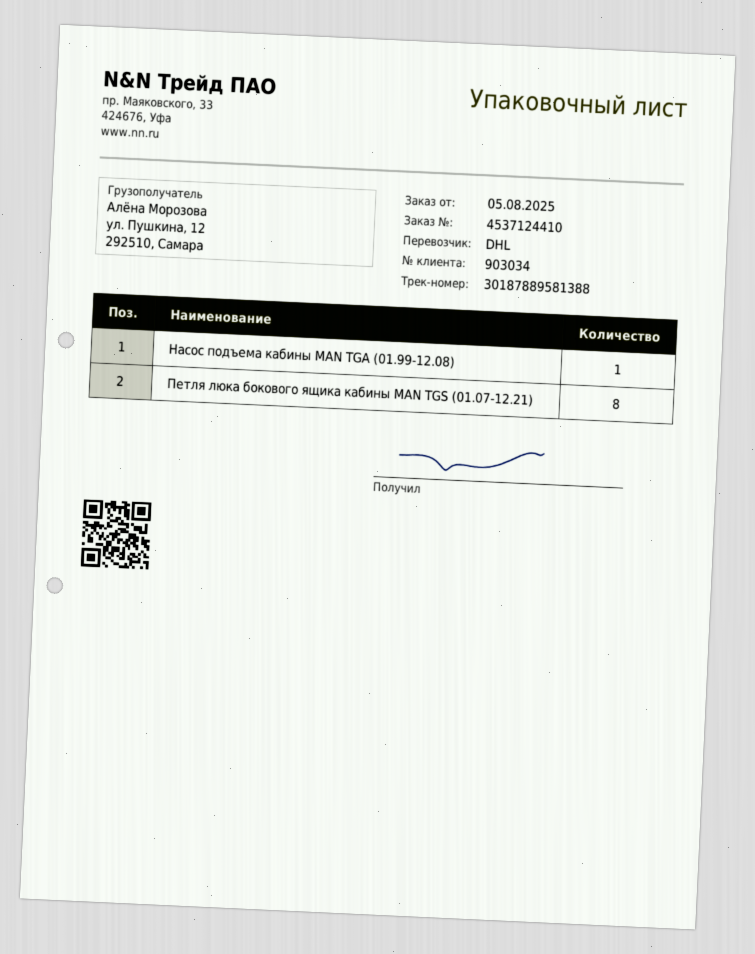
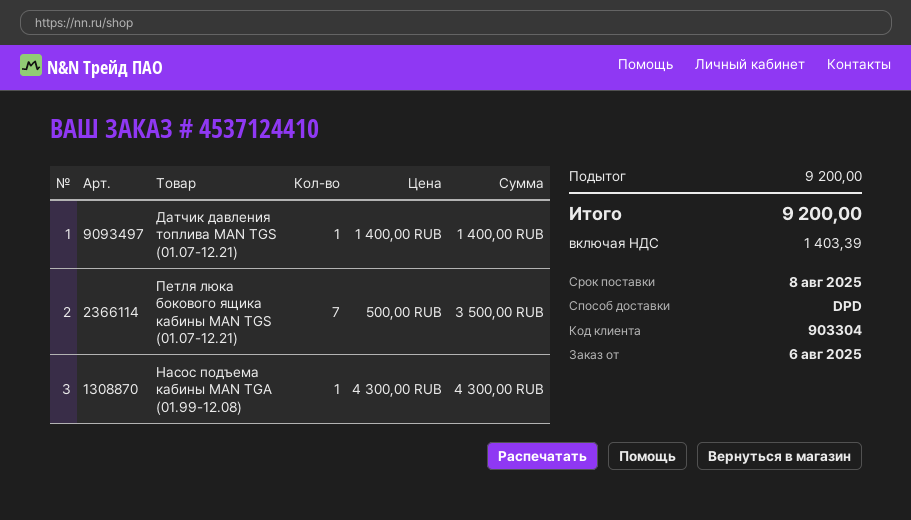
order date: 2025-08-05 -> 2025-08-06
customer number: 903034 -> 903304
shipping method: DHL -> DPD
Петля люка бокового ящика кабины MAN TGS (01.07-12.21): 8 -> 7
Датчик давления топлива MAN TGS (01.07-12.21): none -> 1

